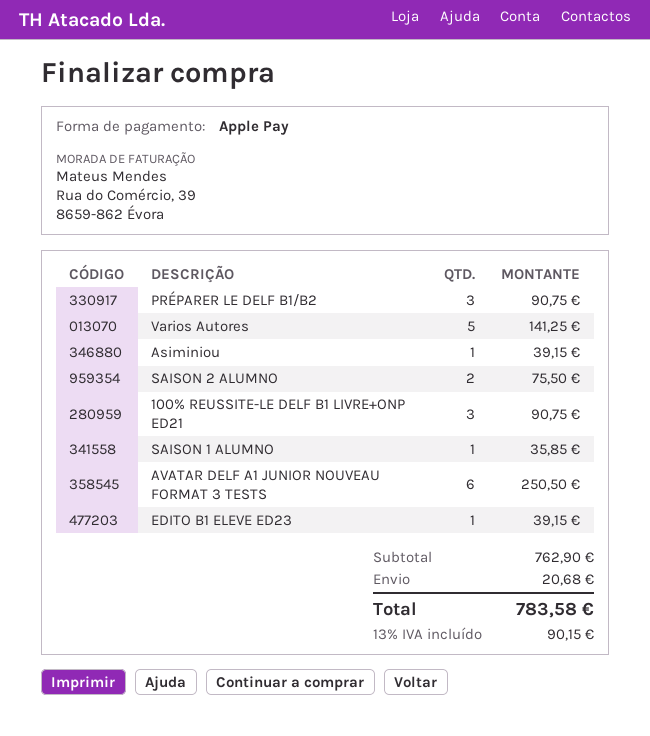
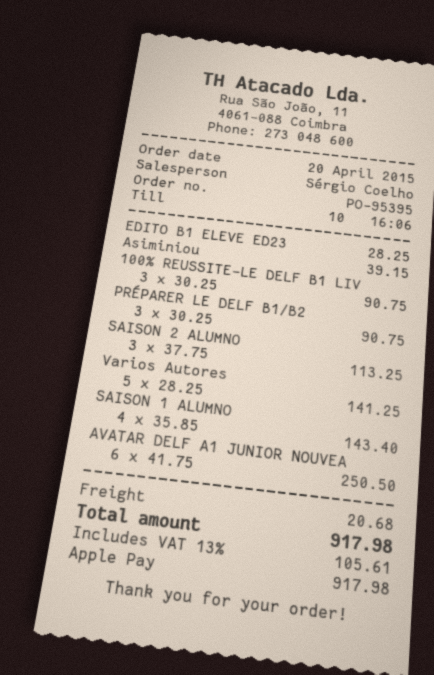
SAISON 2 ALUMNO: 2 for 75.50 -> 3 for 113.25
SAISON 1 ALUMNO: 1 for 35.85 -> 4 for 143.40
EDITO B1 ELEVE ED23: 1 for 39.15 -> 1 for 28.25
tax: 13% = 90.15 -> 13% = 105.61
total: 783.58 -> 917.98

